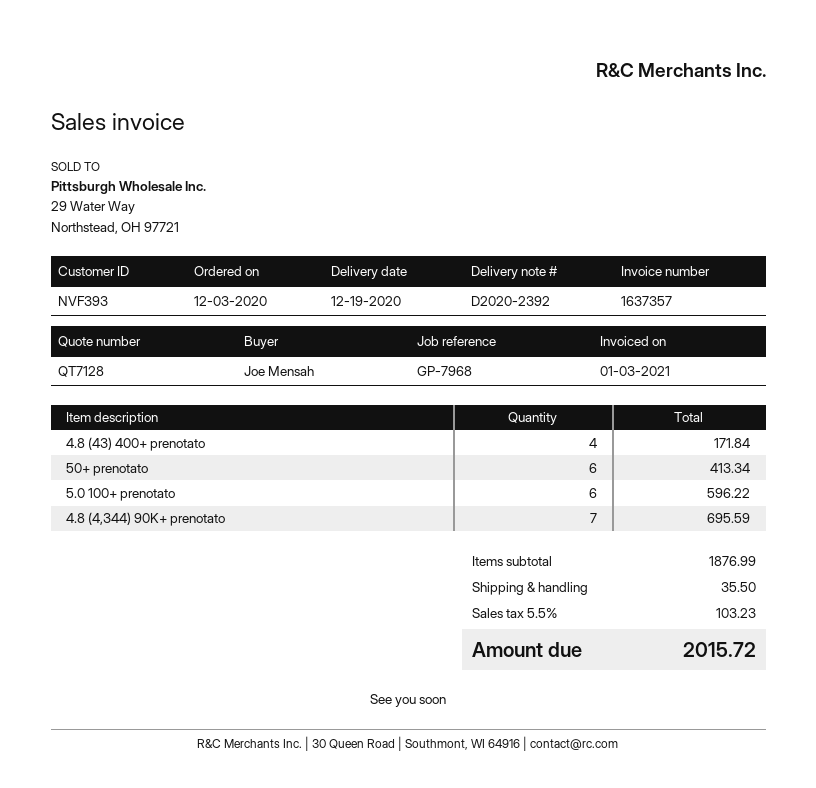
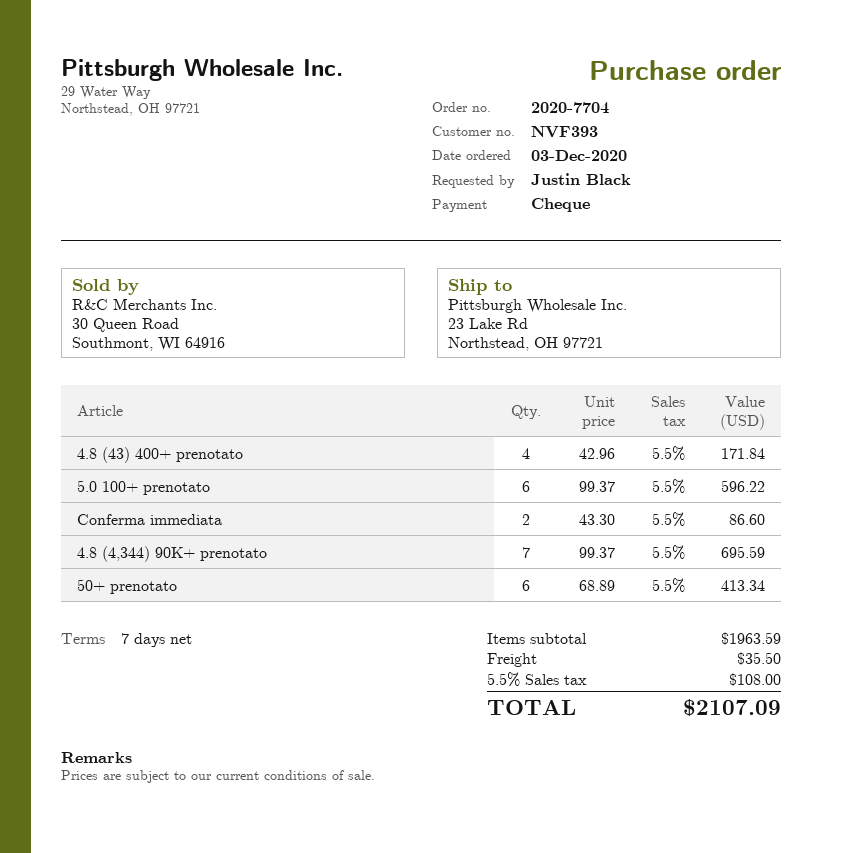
ordered by: Joe Mensah -> Justin Black
Conferma immediata: none -> 2 for 86.60
subtotal: 1876.99 -> 1963.59
tax: 5.5% = 103.23 -> 5.5% = 108.00
total: 2015.72 -> 2107.09

